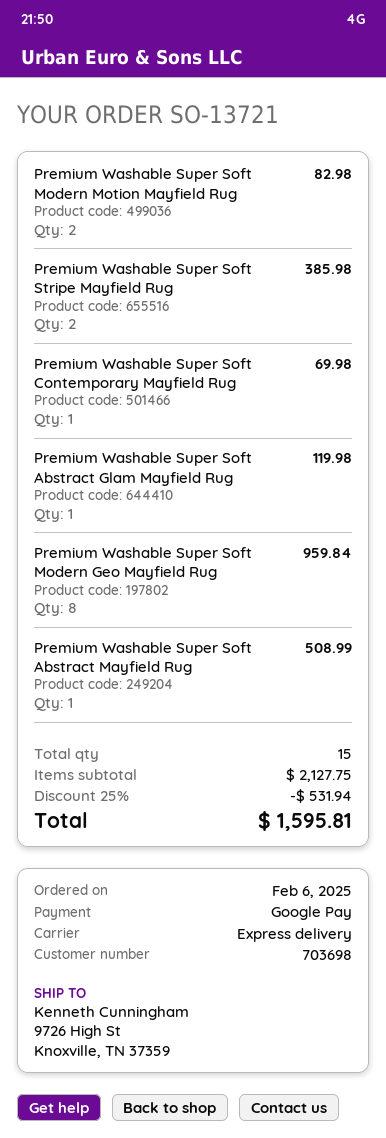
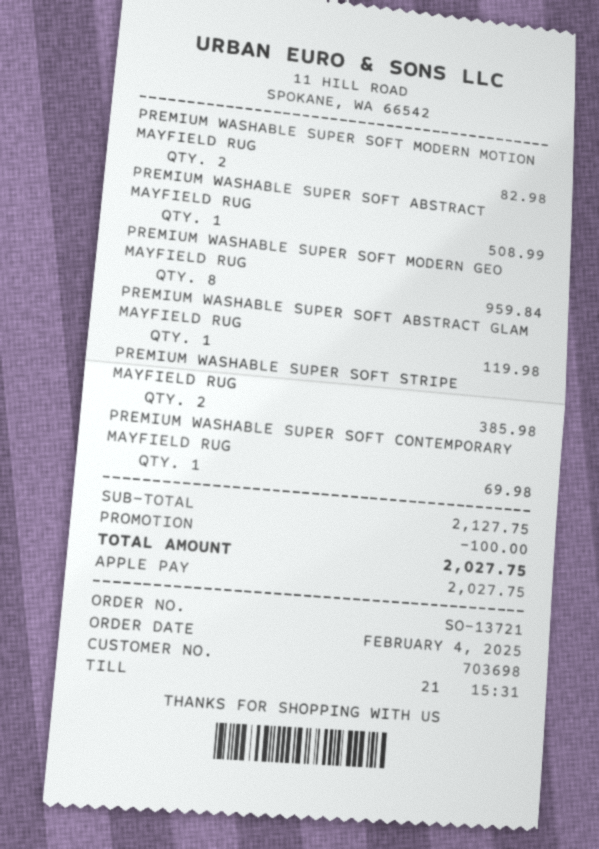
order date: 2025-02-06 -> 2025-02-04
payment method: Google Pay -> Apple Pay
discount: 531.94 -> 100.00
total: 1595.81 -> 2027.75

